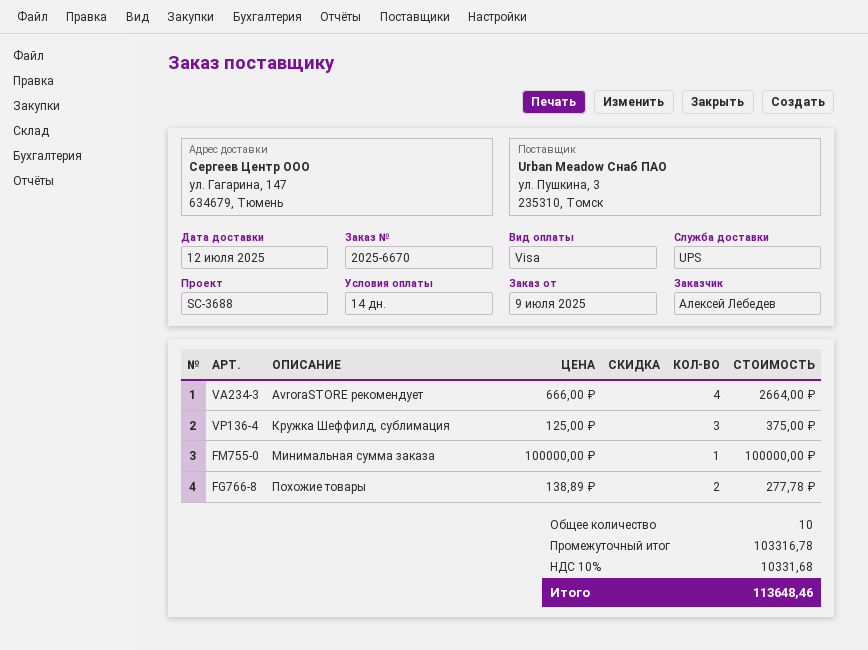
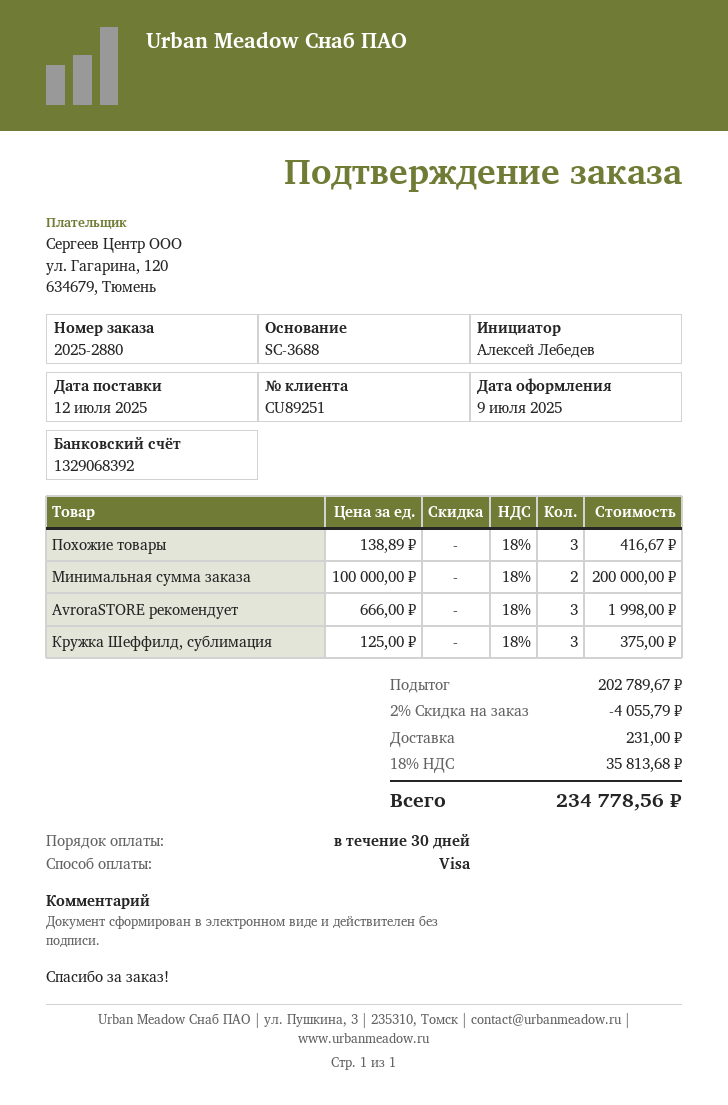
order number: 2025-6670 -> 2025-2880
payment terms: 14 days -> 30 days
AvroraSTORE рекомендует: 4 x 666.00 = 2664.00 -> 3 x 666.00 = 1998.00
Минимальная сумма заказа: 1 x 100000.00 = 100000.00 -> 2 x 100000.00 = 200000.00
Похожие товары: 2 x 138.89 = 277.78 -> 3 x 138.89 = 416.67
subtotal: 103316.78 -> 202789.67
discount: none -> 2% = 4055.79
shipping: none -> 231.00
tax: 10% = 10331.68 -> 18% = 35813.68
total: 113648.46 -> 234778.56

